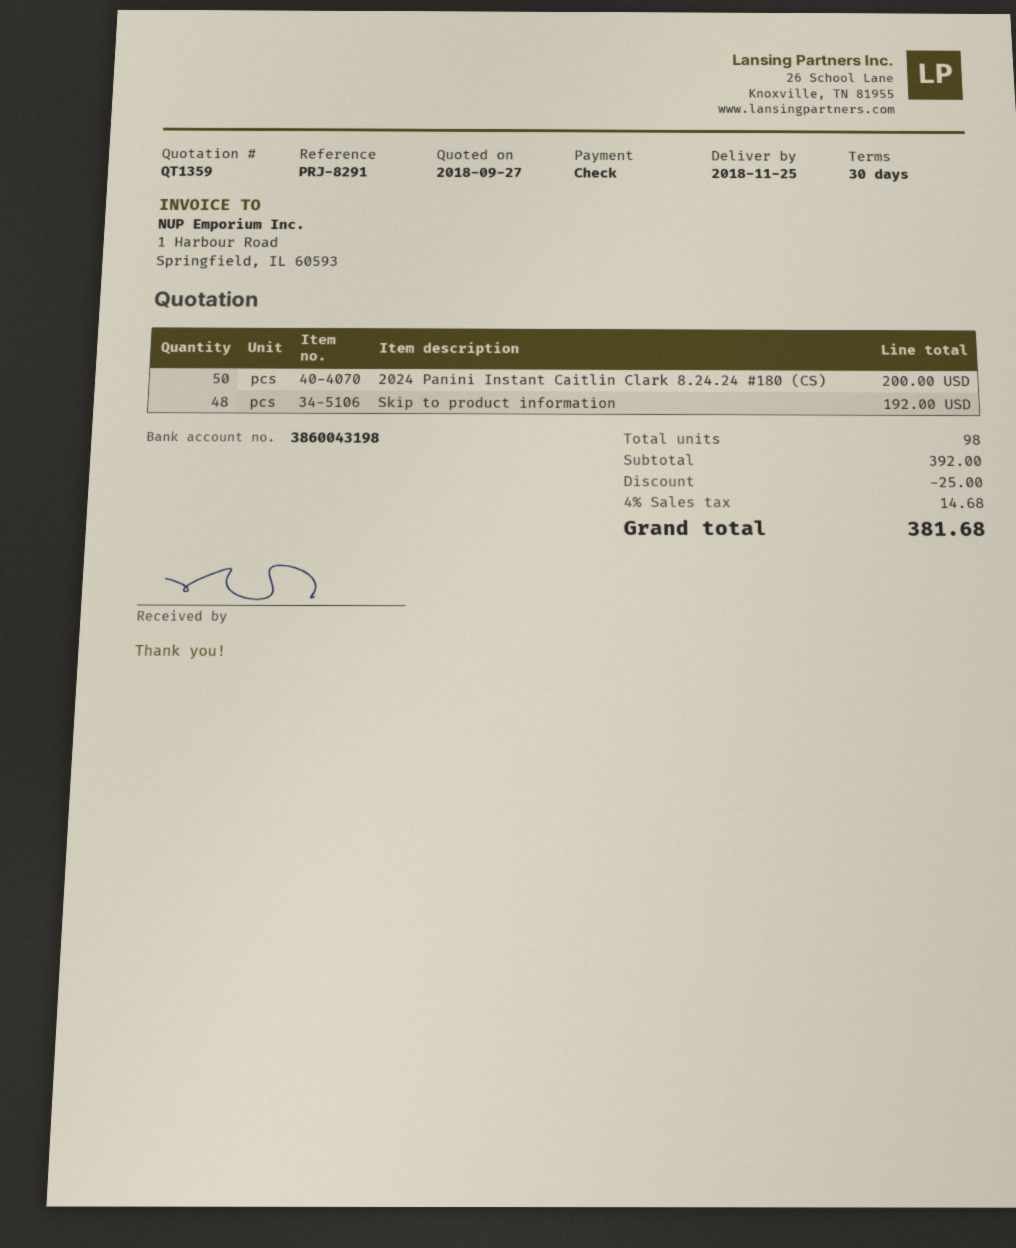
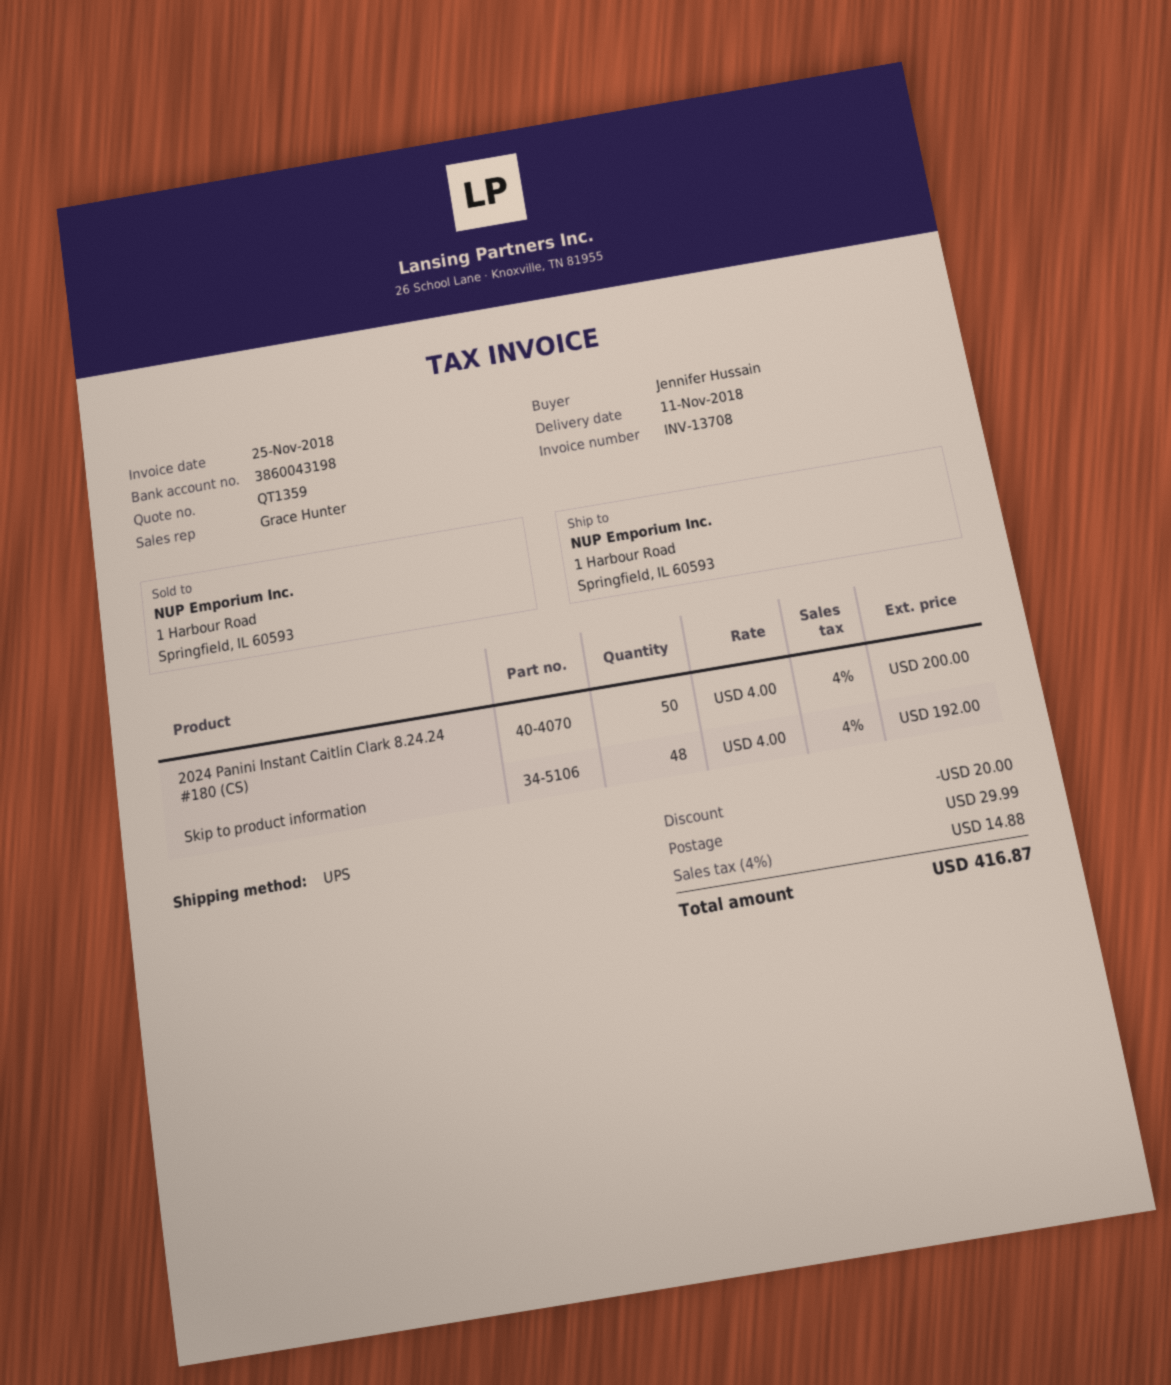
delivery date: 2018-11-25 -> 2018-11-11
discount: 25.00 -> 20.00
shipping: none -> 29.99
tax: 4% = 14.68 -> 4% = 14.88
total: 381.68 -> 416.87

